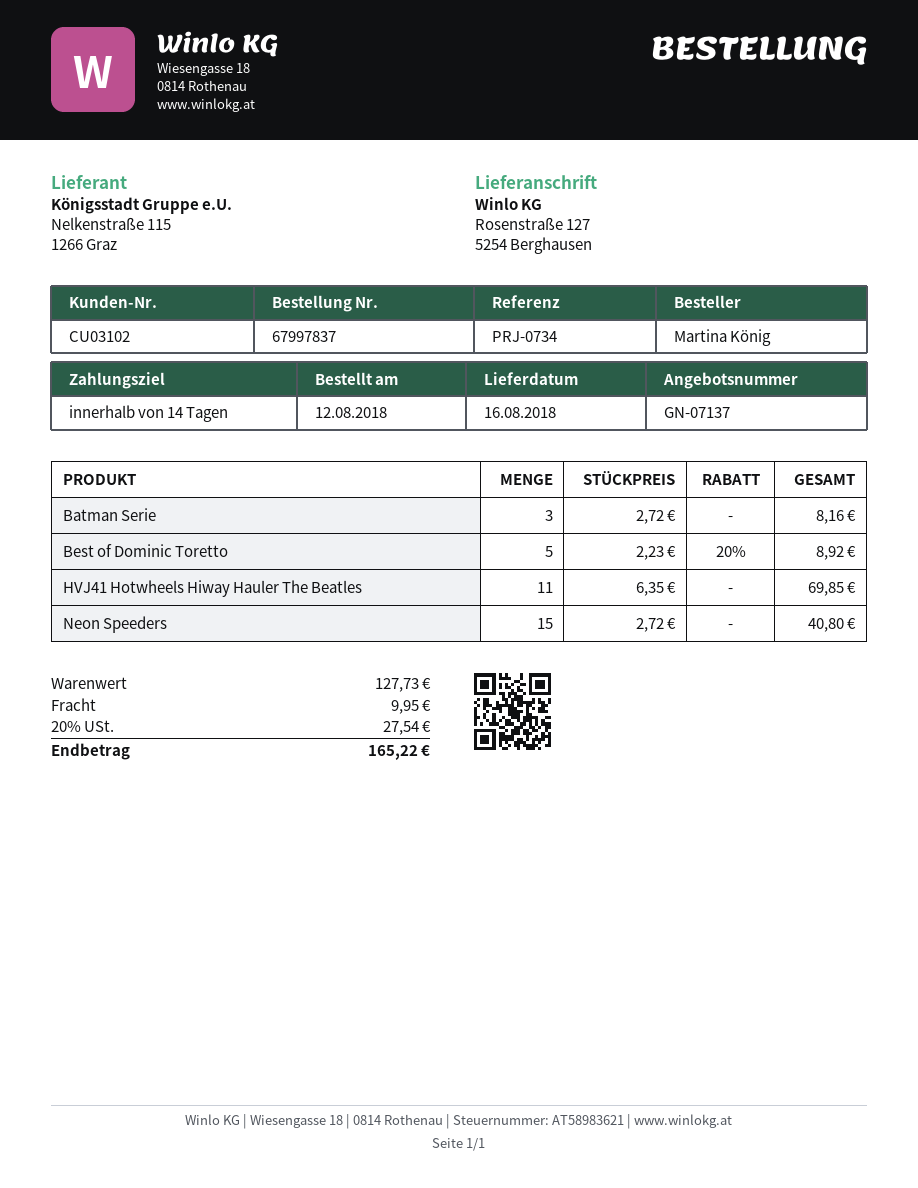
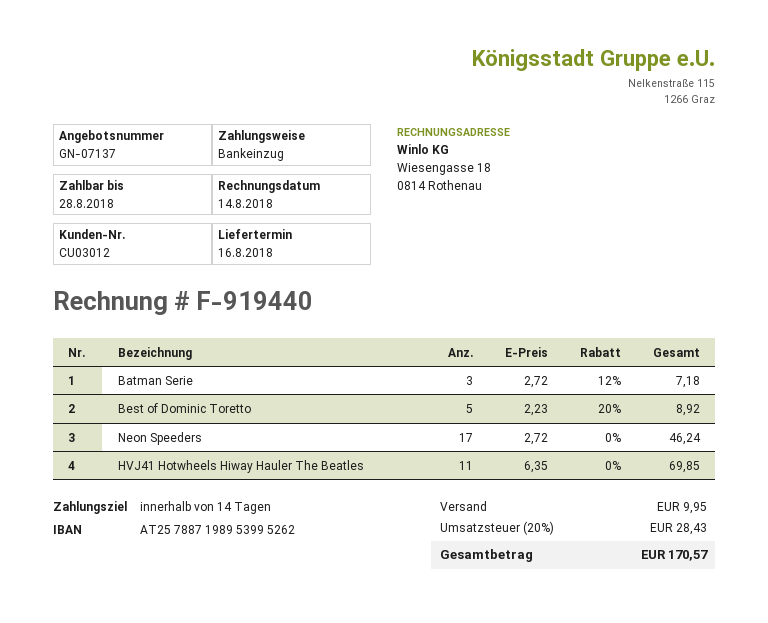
customer number: CU03102 -> CU03012
Batman Serie: 3 x 2.72 = 8.16 -> 3 x 2.72 - 12% = 7.18
Neon Speeders: 15 x 2.72 = 40.80 -> 17 x 2.72 = 46.24
tax: 20% = 27.54 -> 20% = 28.43
total: 165.22 -> 170.57

